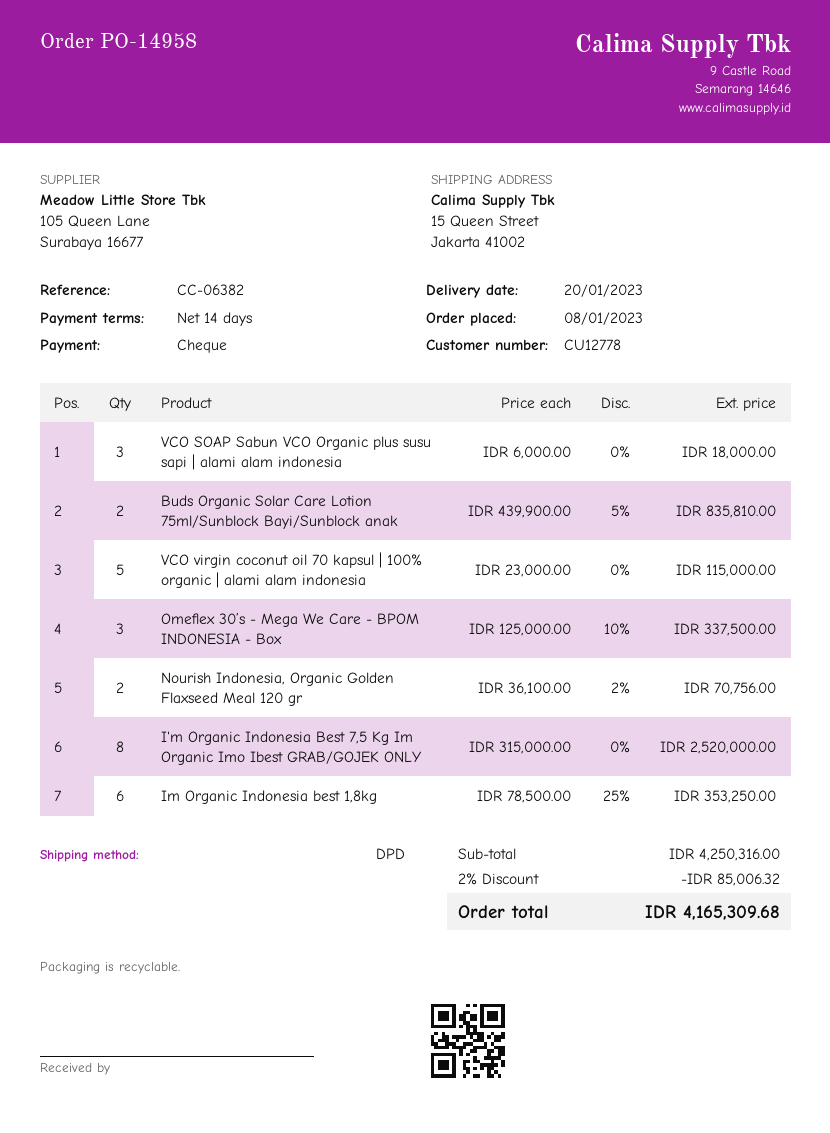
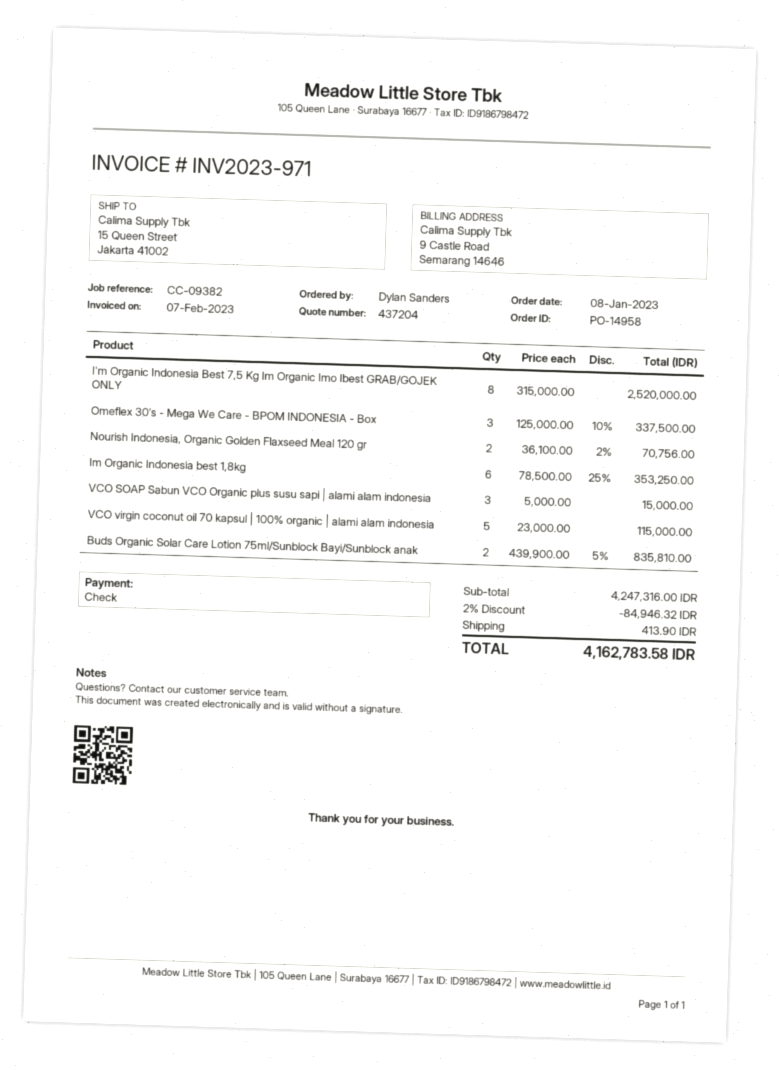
reference: CC-06382 -> CC-09382
VCO SOAP Sabun VCO Organic plus susu sapi | alami alam indonesia: 3 x 6000.00 = 18000.00 -> 3 x 5000.00 = 15000.00
subtotal: 4250316.00 -> 4247316.00
discount: 2% = 85006.32 -> 2% = 84946.32
shipping: none -> 413.90
total: 4165309.68 -> 4162783.58

